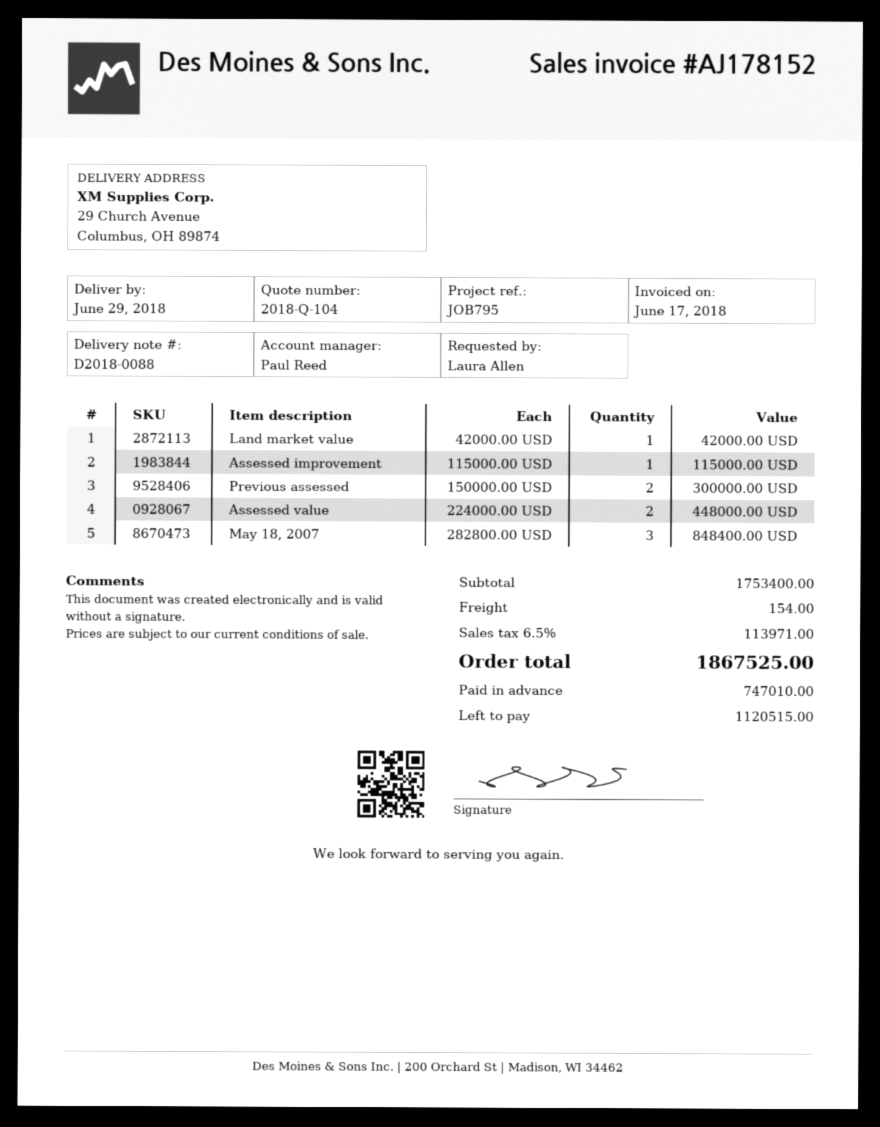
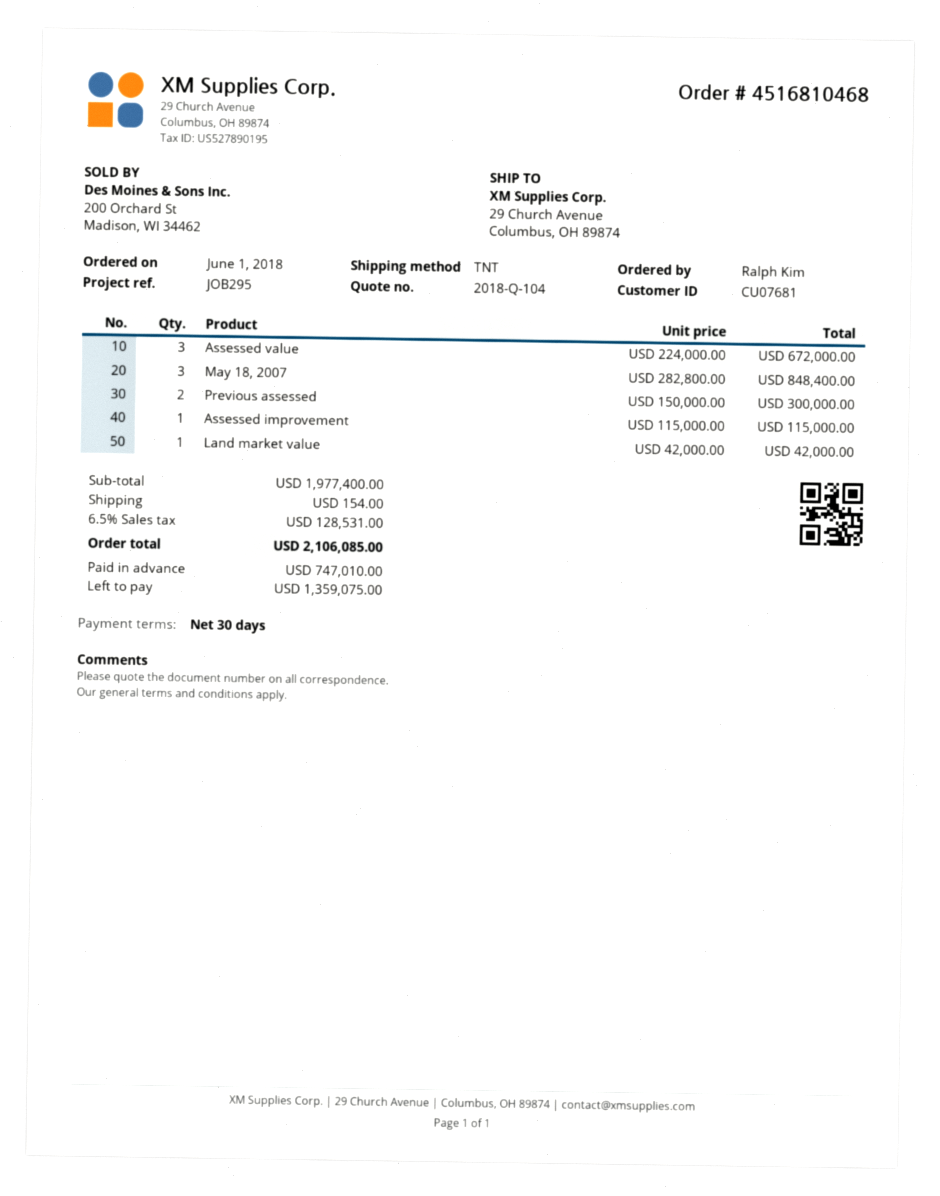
reference: JOB795 -> JOB295
ordered by: Laura Allen -> Ralph Kim
Assessed value: 2 x 224000.00 = 448000.00 -> 3 x 224000.00 = 672000.00
subtotal: 1753400.00 -> 1977400.00
tax: 6.5% = 113971.00 -> 6.5% = 128531.00
total: 1867525.00 -> 2106085.00
balance: 1120515.00 -> 1359075.00

